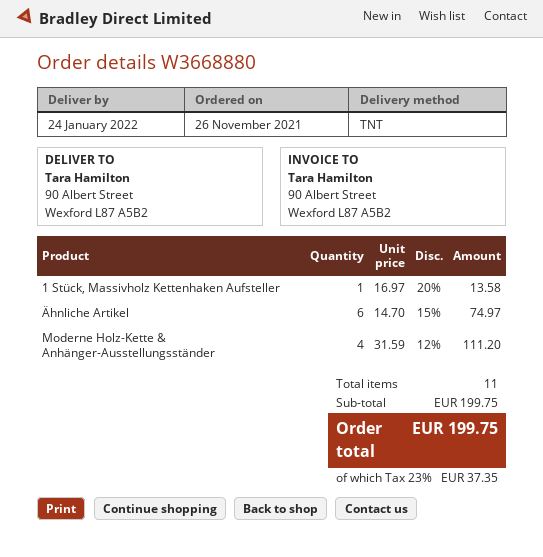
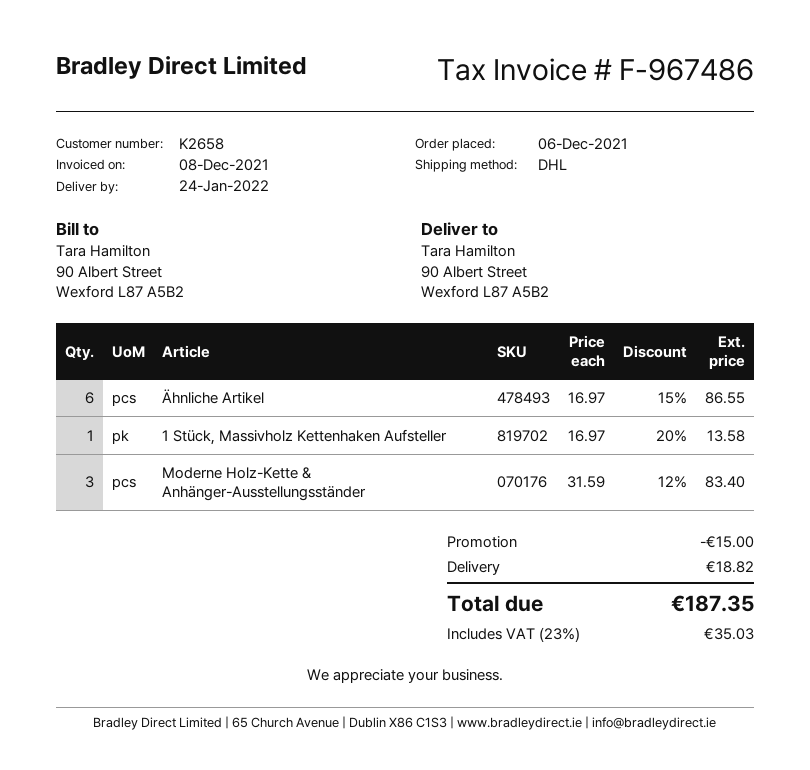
order date: 2021-11-26 -> 2021-12-06
shipping method: TNT -> DHL
Ähnliche Artikel: 6 x 14.70 - 15% = 74.97 -> 6 x 16.97 - 15% = 86.55
Moderne Holz-Kette & Anhänger-Ausstellungsständer: 4 x 31.59 - 12% = 111.20 -> 3 x 31.59 - 12% = 83.40
discount: none -> 15.00
shipping: none -> 18.82
tax: 23% = 37.35 -> 23% = 35.03
total: 199.75 -> 187.35

